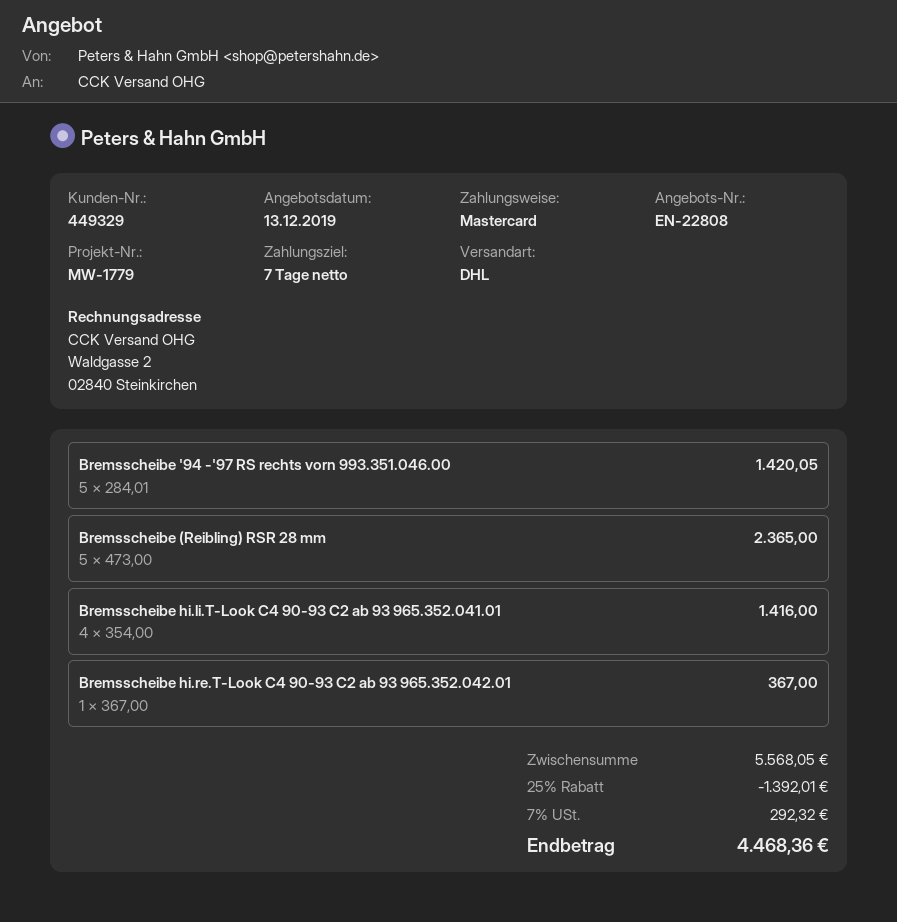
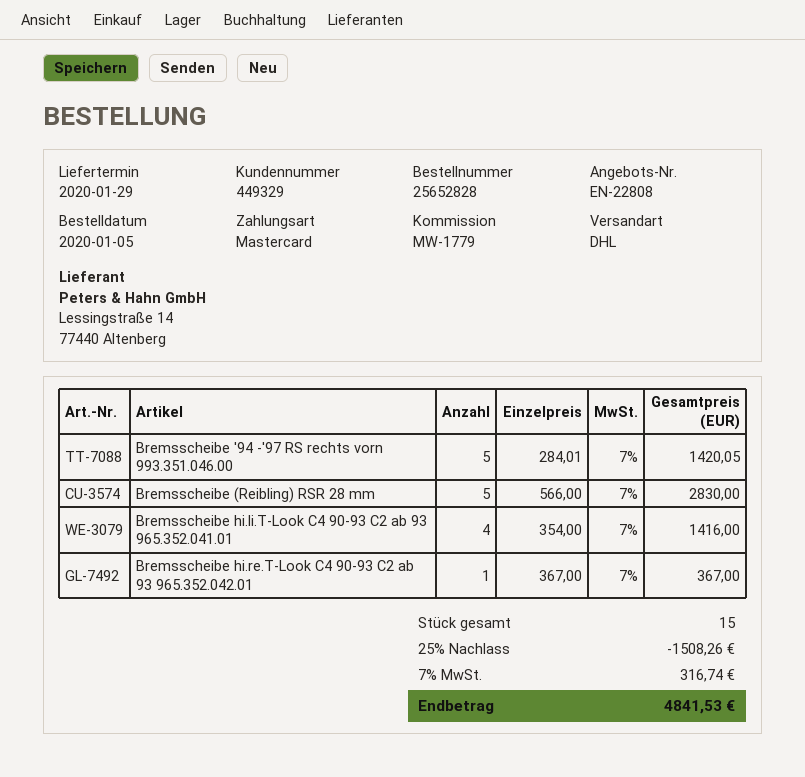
Bremsscheibe (Reibling) RSR 28 mm: 5 x 473.00 = 2365.00 -> 5 x 566.00 = 2830.00
discount: 25% = 1392.01 -> 25% = 1508.26
tax: 7% = 292.32 -> 7% = 316.74
total: 4468.36 -> 4841.53

